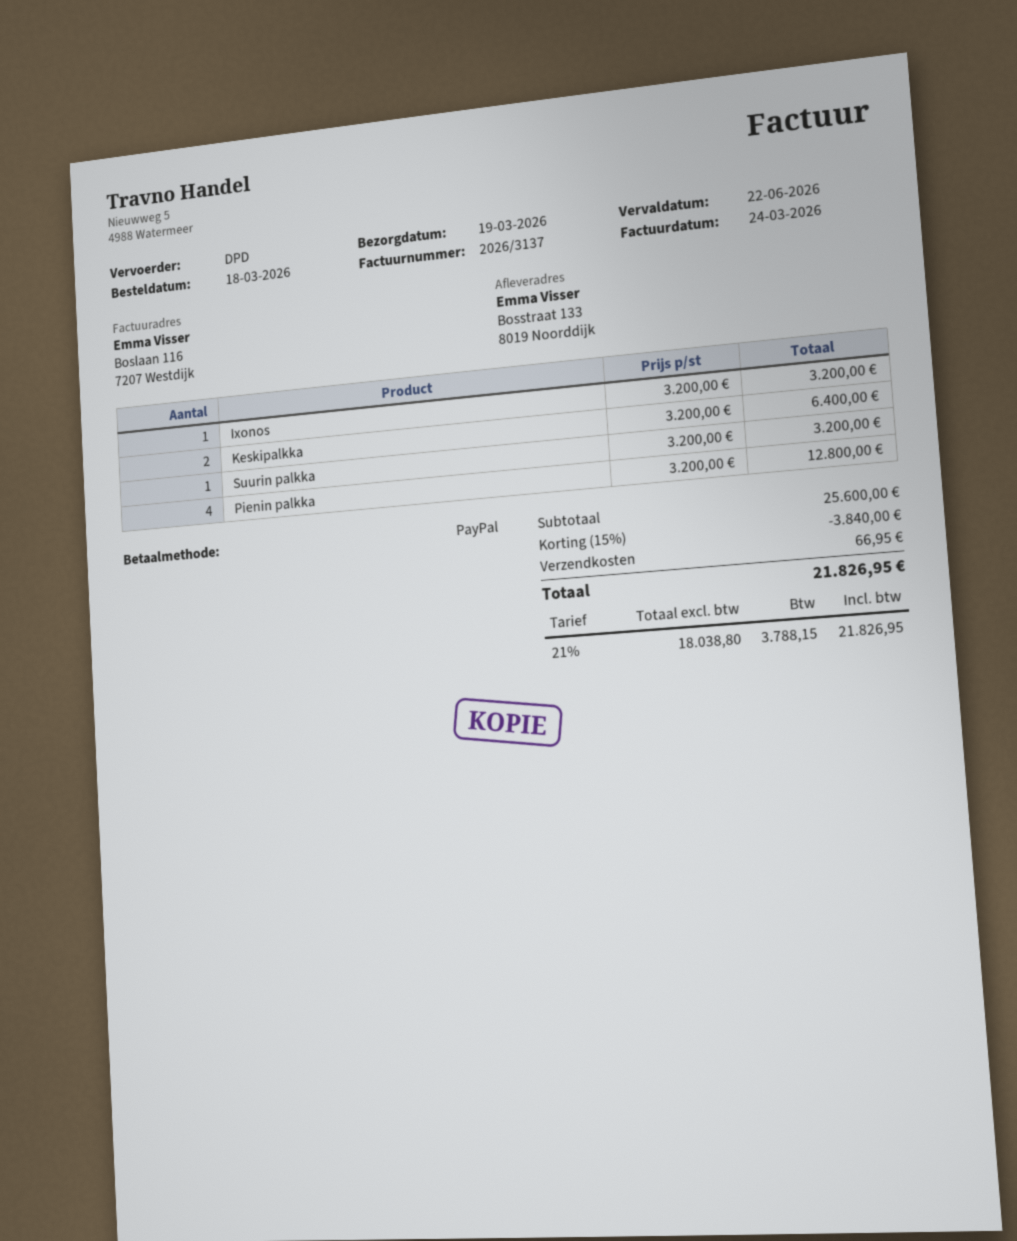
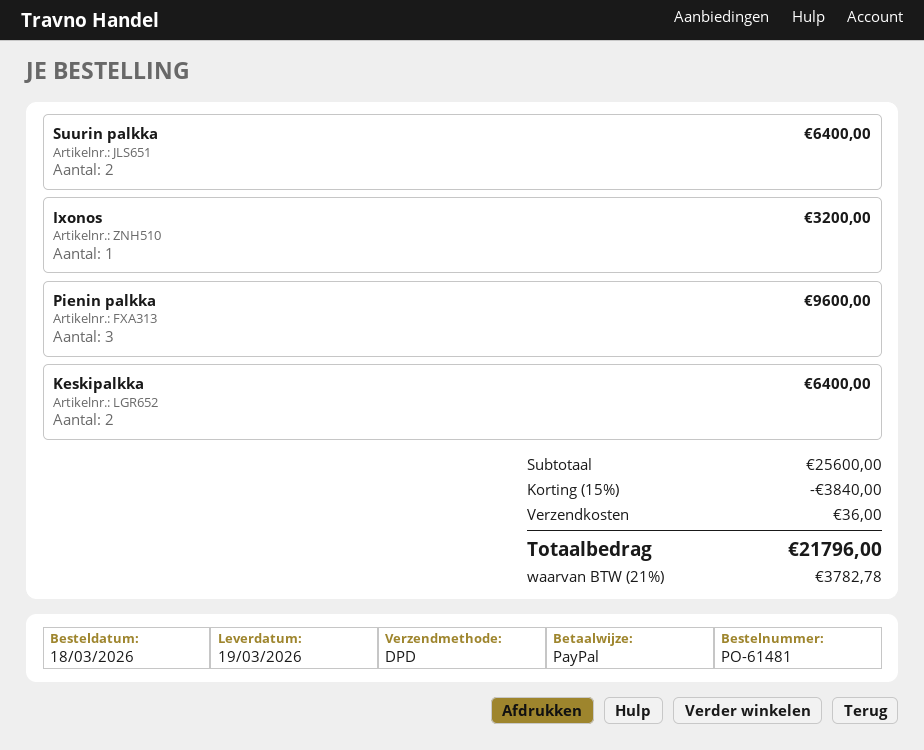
Suurin palkka: 1 for 3200.00 -> 2 for 6400.00
Pienin palkka: 4 for 12800.00 -> 3 for 9600.00
shipping: 66.95 -> 36.00
tax: 21% = 3788.15 -> 21% = 3782.78
total: 21826.95 -> 21796.00

